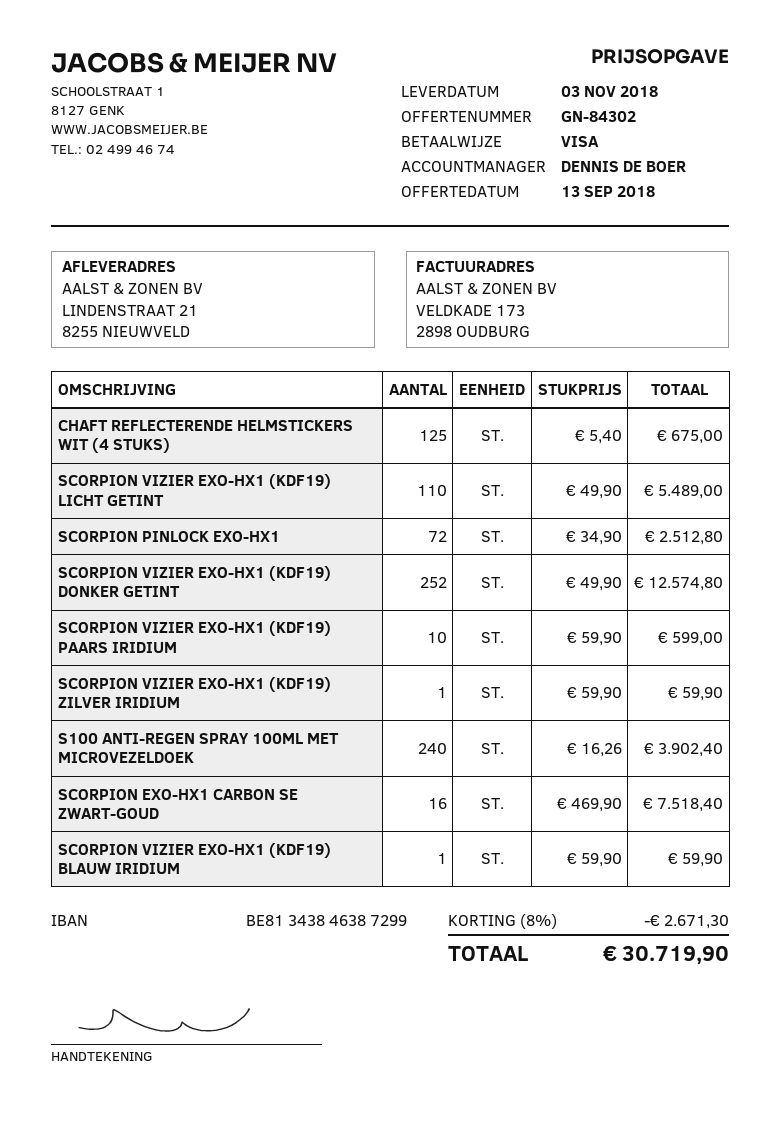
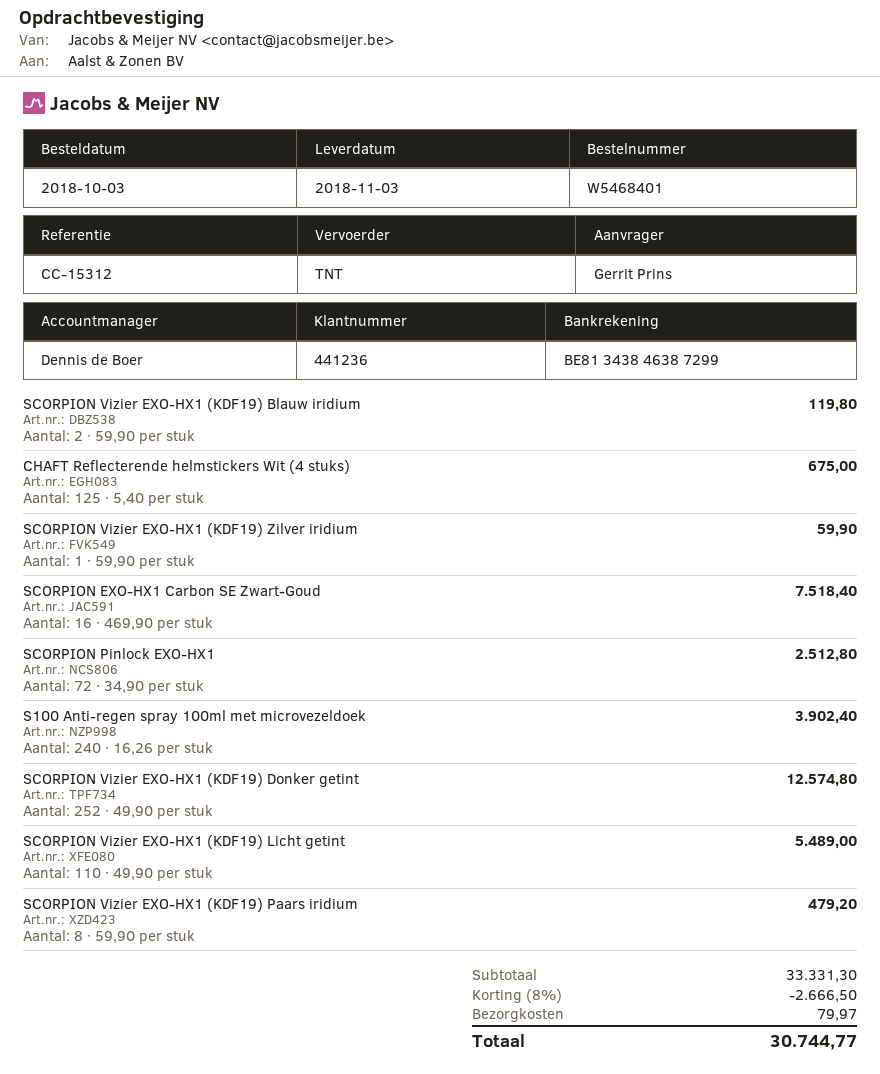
SCORPION VIZIER EXO-HX1 (KDF19) PAARS IRIDIUM: 10 x 59.90 = 599.00 -> 8 x 59.90 = 479.20
SCORPION VIZIER EXO-HX1 (KDF19) BLAUW IRIDIUM: 1 x 59.90 = 59.90 -> 2 x 59.90 = 119.80
discount: 8% = 2671.30 -> 8% = 2666.50
shipping: none -> 79.97
total: 30719.90 -> 30744.77

